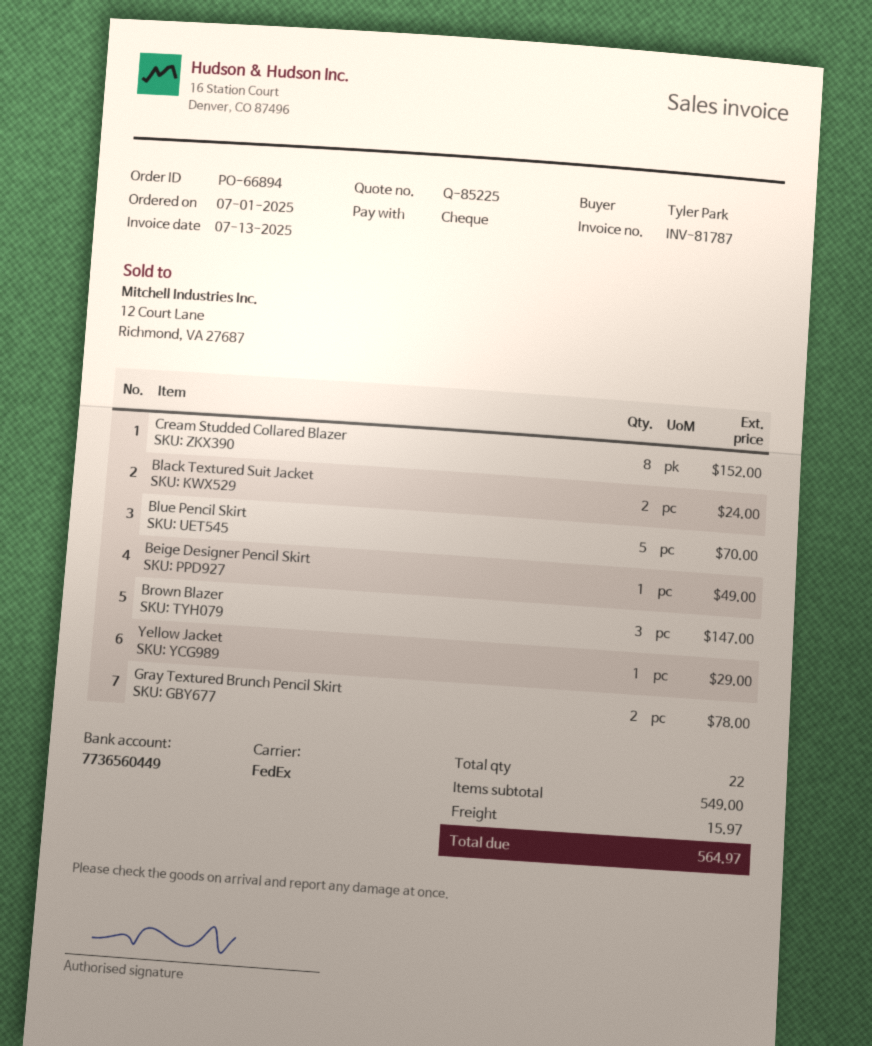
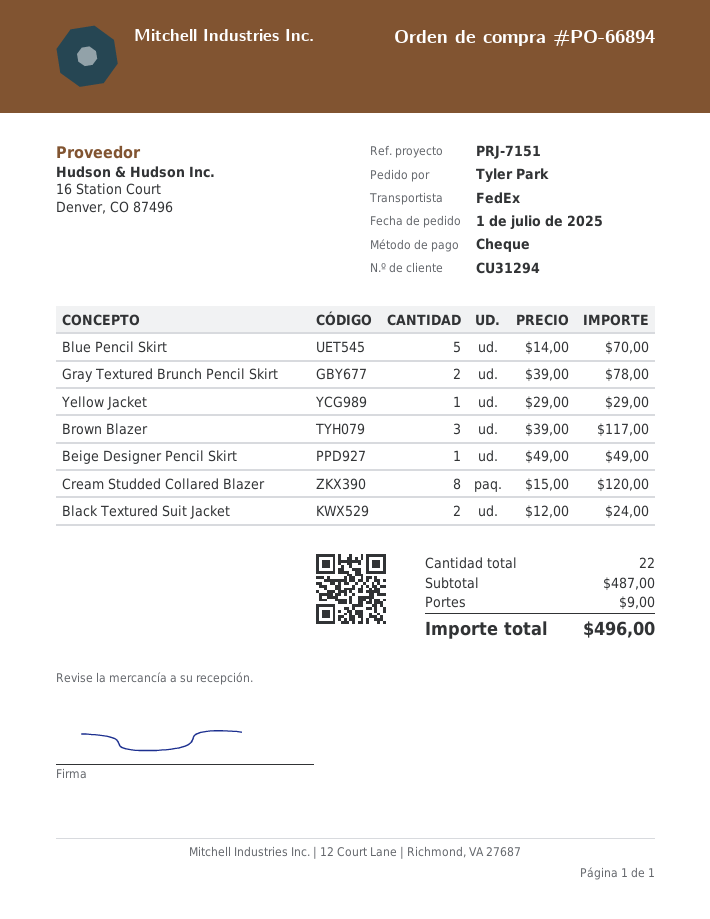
Cream Studded Collared Blazer: 8 for 152.00 -> 8 for 120.00
Brown Blazer: 3 for 147.00 -> 3 for 117.00
subtotal: 549.00 -> 487.00
shipping: 15.97 -> 9.00
total: 564.97 -> 496.00

